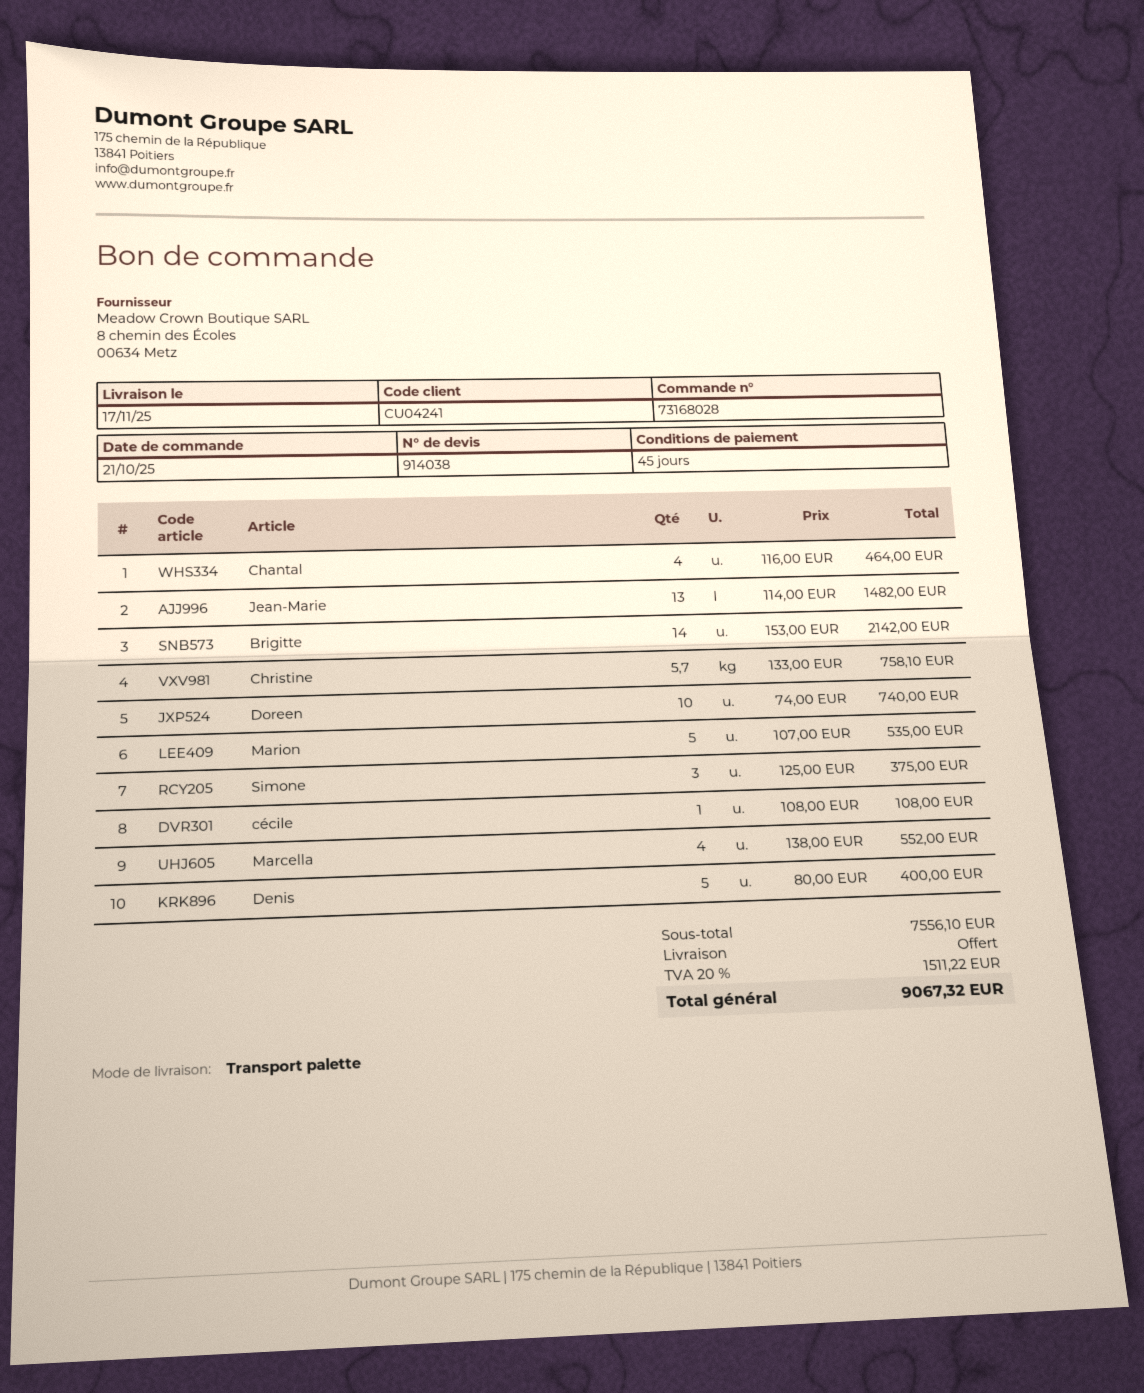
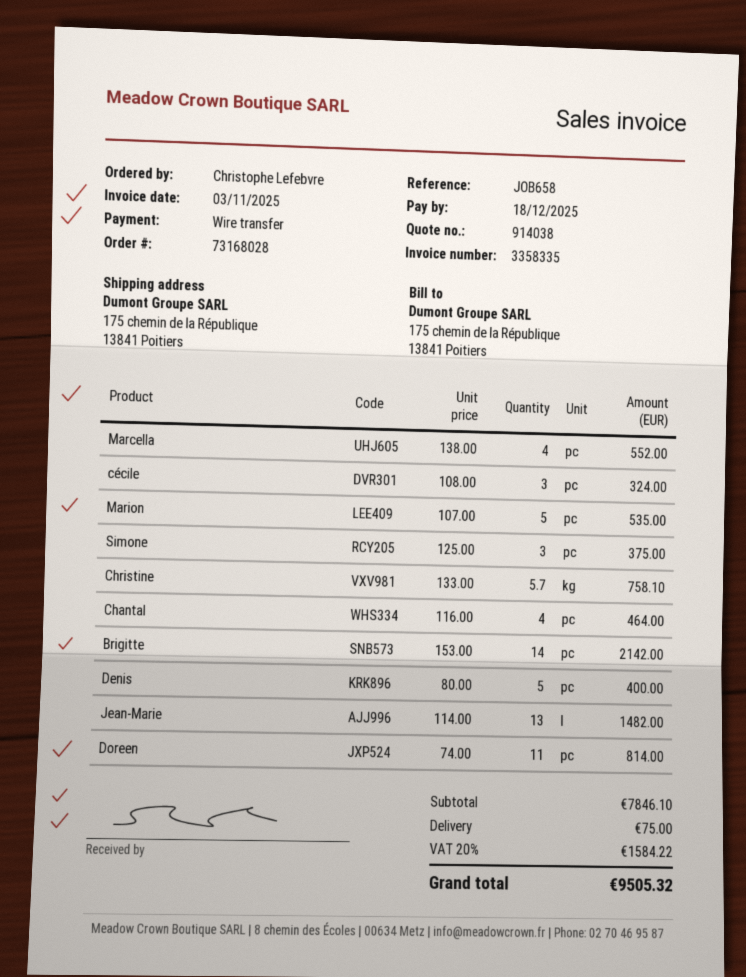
Doreen: 10 x 74.00 = 740.00 -> 11 x 74.00 = 814.00
cécile: 1 x 108.00 = 108.00 -> 3 x 108.00 = 324.00
subtotal: 7556.10 -> 7846.10
shipping: 0.00 -> 75.00
tax: 20% = 1511.22 -> 20% = 1584.22
total: 9067.32 -> 9505.32

